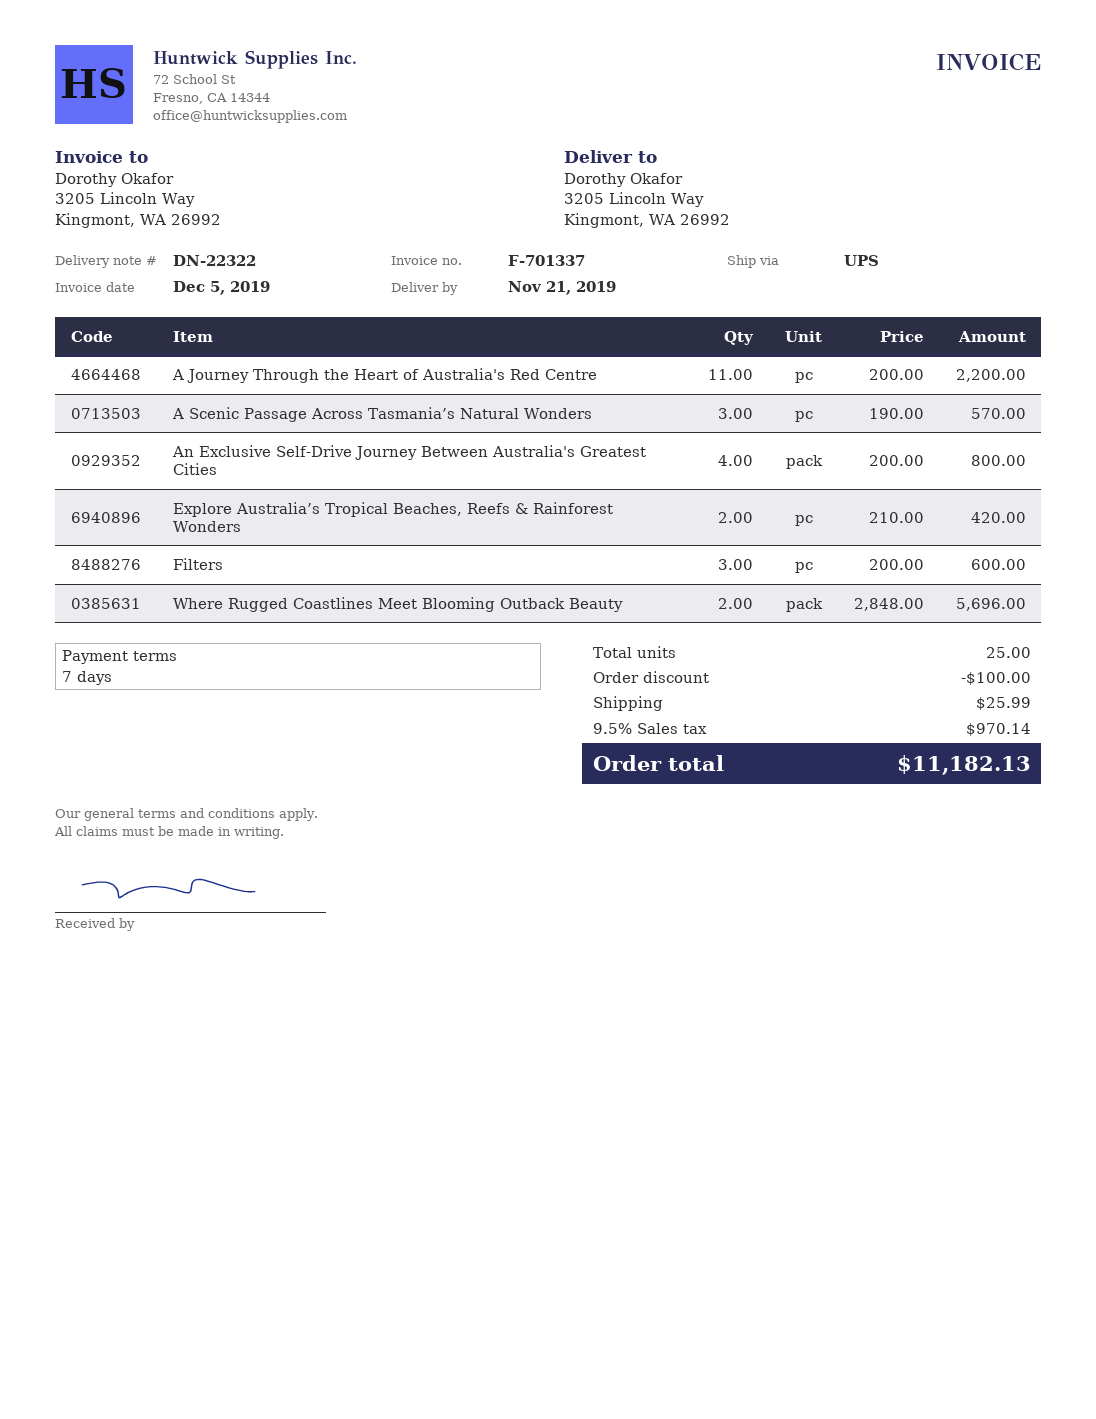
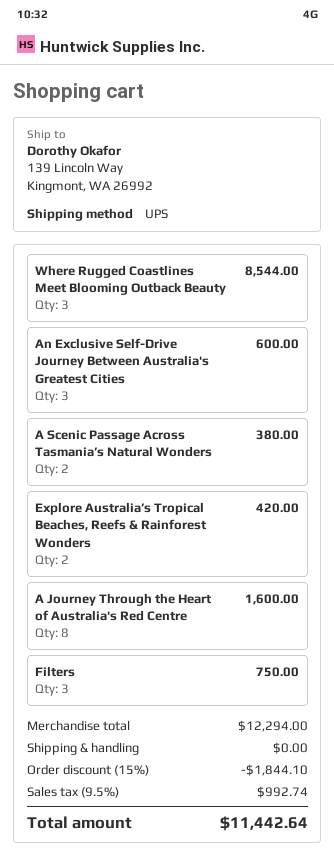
ship to: 3205 Lincoln Way, Kingmont, WA 26992 -> 139 Lincoln Way, Kingmont, WA 26992
A Journey Through the Heart of Australia's Red Centre: 11 for 2200.00 -> 8 for 1600.00
A Scenic Passage Across Tasmania’s Natural Wonders: 3 for 570.00 -> 2 for 380.00
An Exclusive Self-Drive Journey Between Australia's Greatest Cities: 4 for 800.00 -> 3 for 600.00
Filters: 3 for 600.00 -> 3 for 750.00
Where Rugged Coastlines Meet Blooming Outback Beauty: 2 for 5696.00 -> 3 for 8544.00
discount: 100.00 -> 1844.10
shipping: 25.99 -> 0.00
tax: 9.5% = 970.14 -> 9.5% = 992.74
total: 11182.13 -> 11442.64

